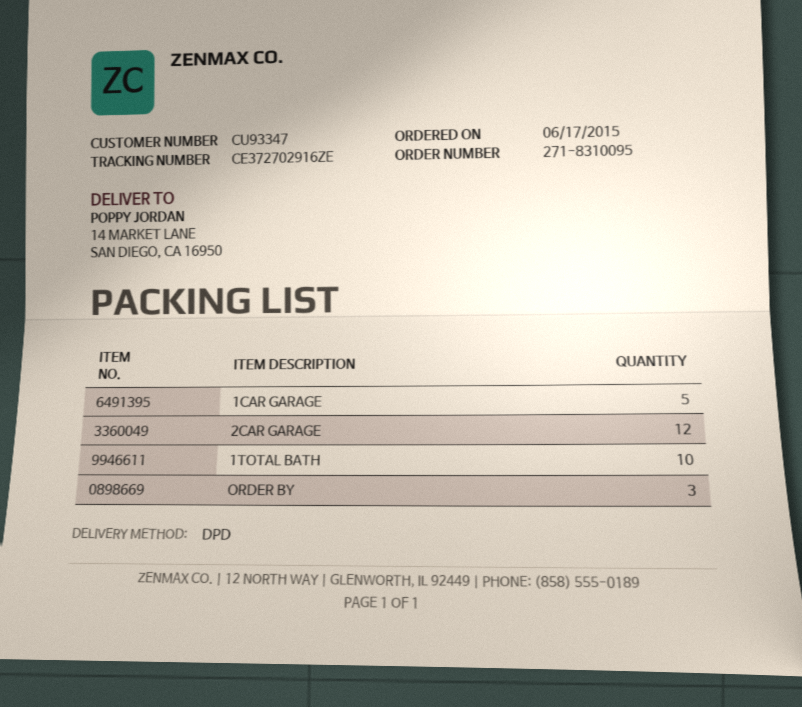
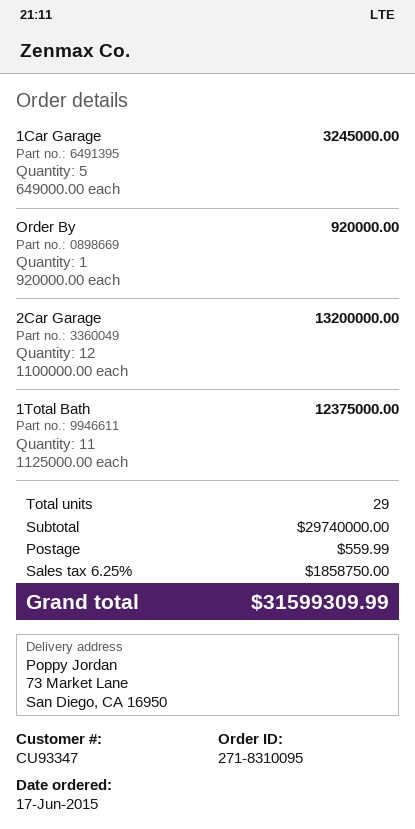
ship to: 14 MARKET LANE, SAN DIEGO, CA 16950 -> 73 Market Lane, San Diego, CA 16950
1TOTAL BATH: 10 -> 11
ORDER BY: 3 -> 1

